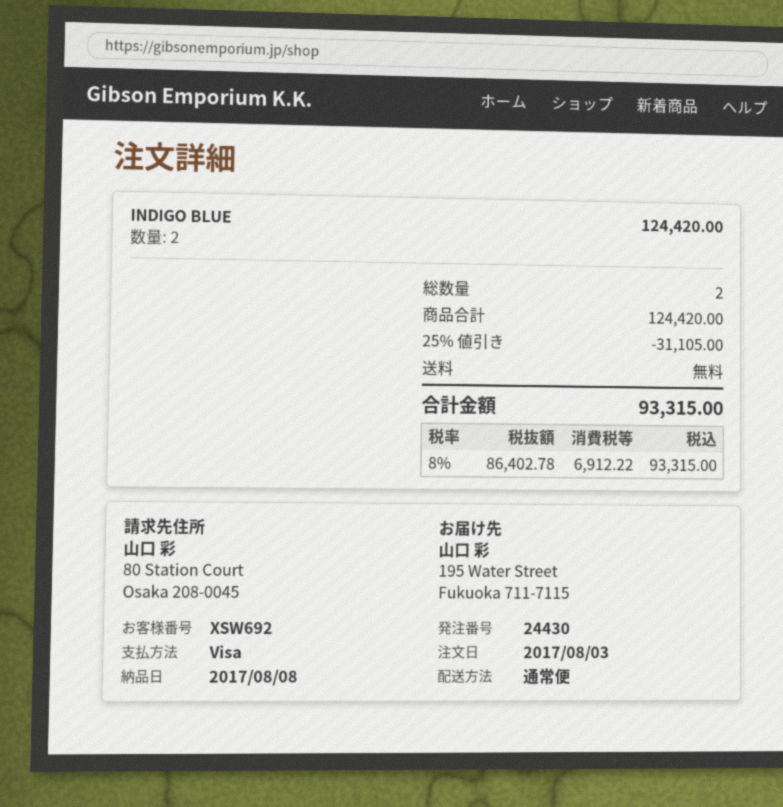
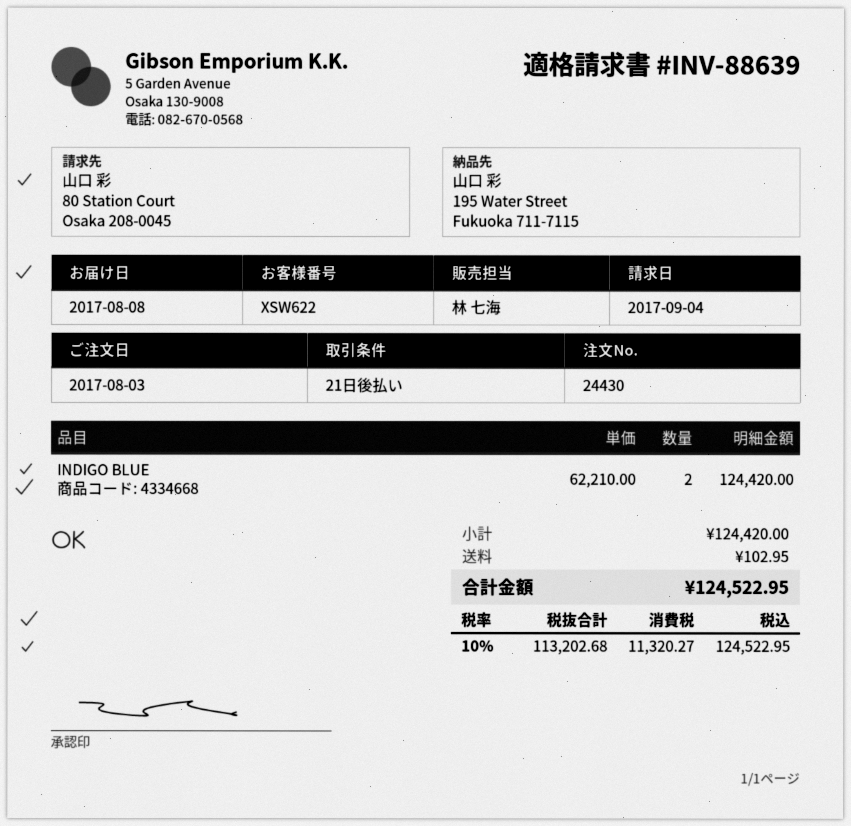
customer number: XSW692 -> XSW622
discount: 25% = 31105.00 -> none
shipping: 0.00 -> 102.95
net: 86402.78 -> 113202.68
tax: 8% = 6912.22 -> 10% = 11320.27
total: 93315.00 -> 124522.95

